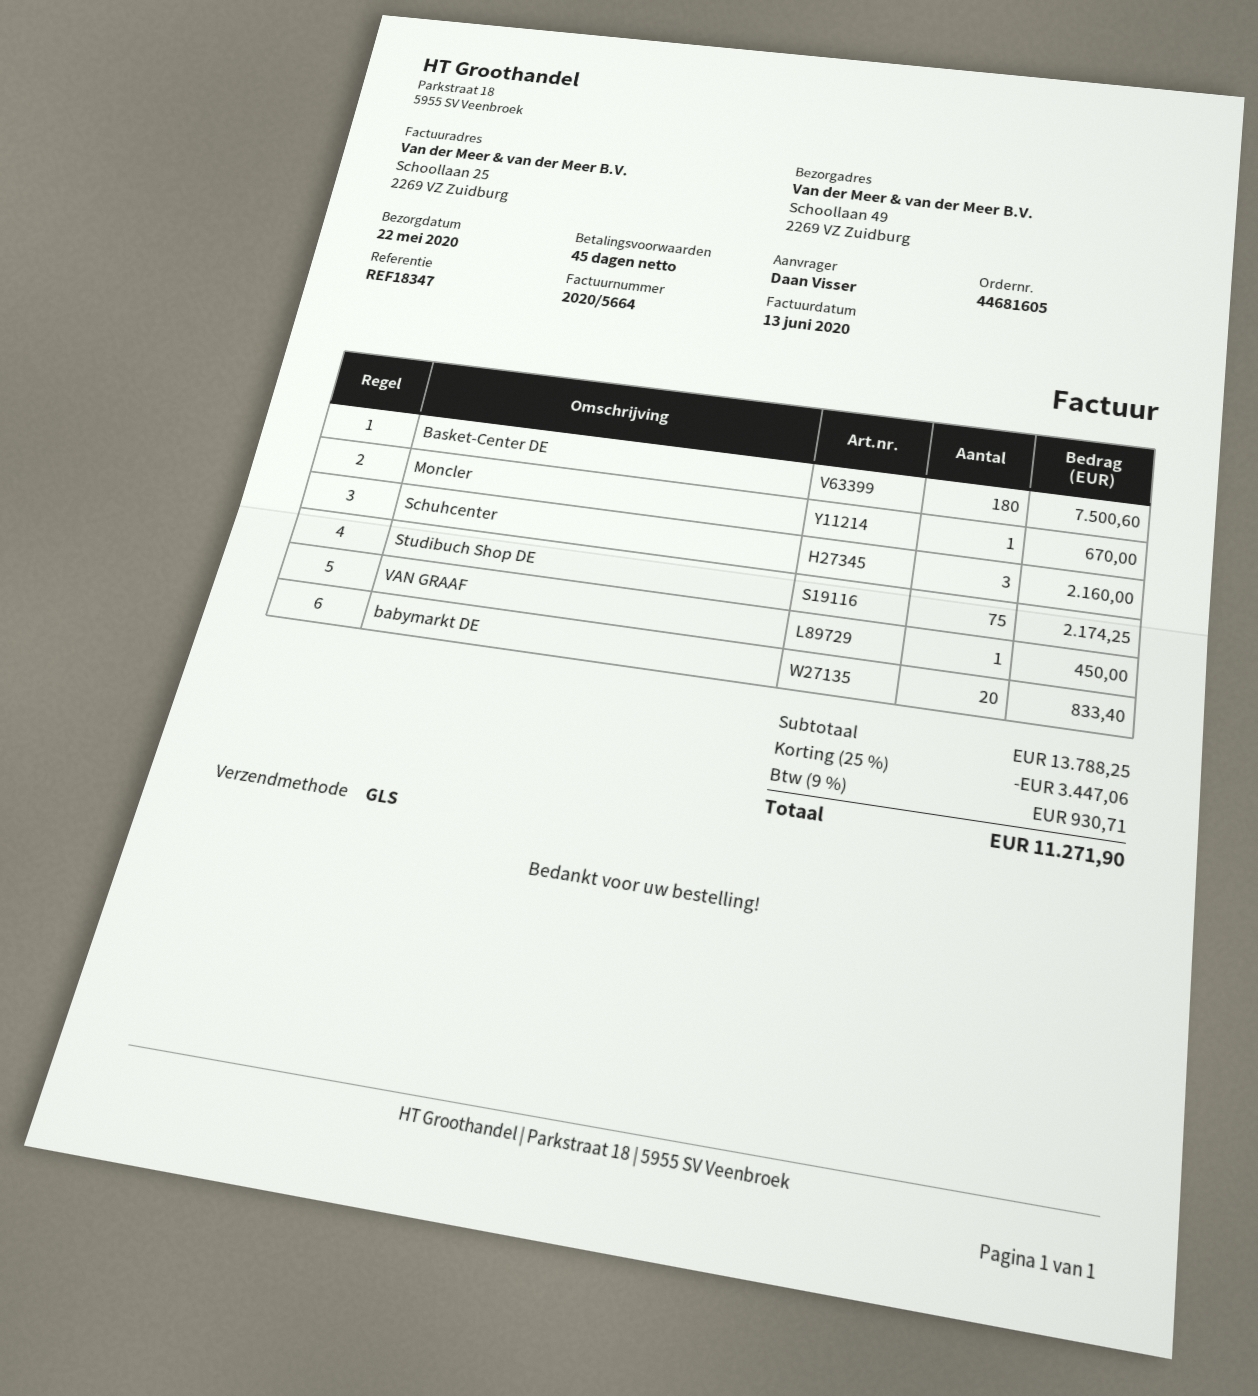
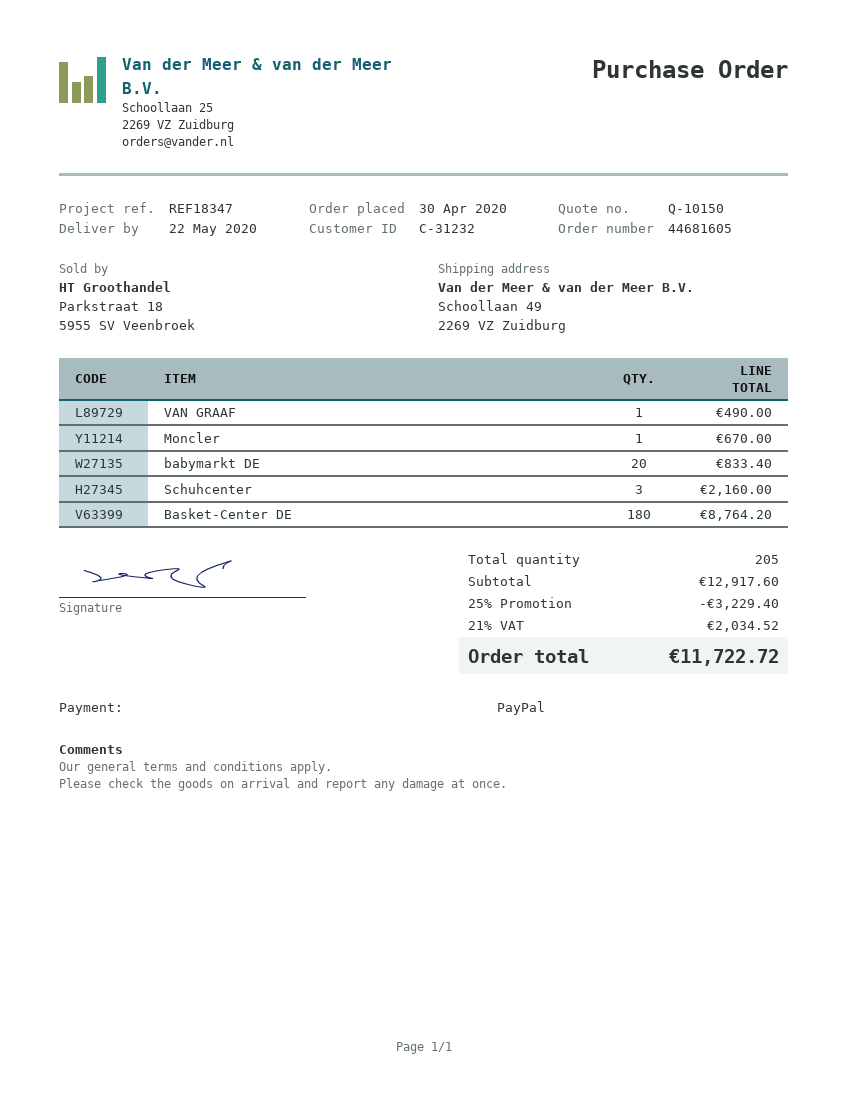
Basket-Center DE: 180 for 7500.60 -> 180 for 8764.20
Studibuch Shop DE: 75 for 2174.25 -> none
VAN GRAAF: 1 for 450.00 -> 1 for 490.00
subtotal: 13788.25 -> 12917.60
discount: 25% = 3447.06 -> 25% = 3229.40
tax: 9% = 930.71 -> 21% = 2034.52
total: 11271.90 -> 11722.72

